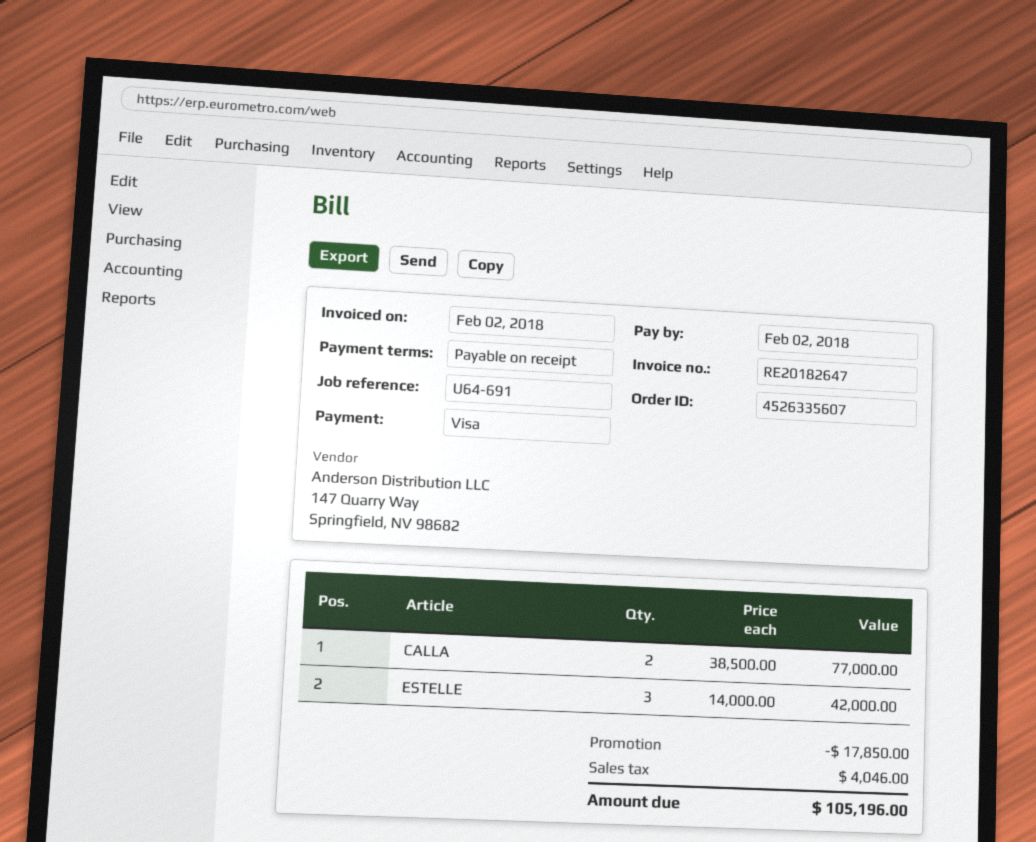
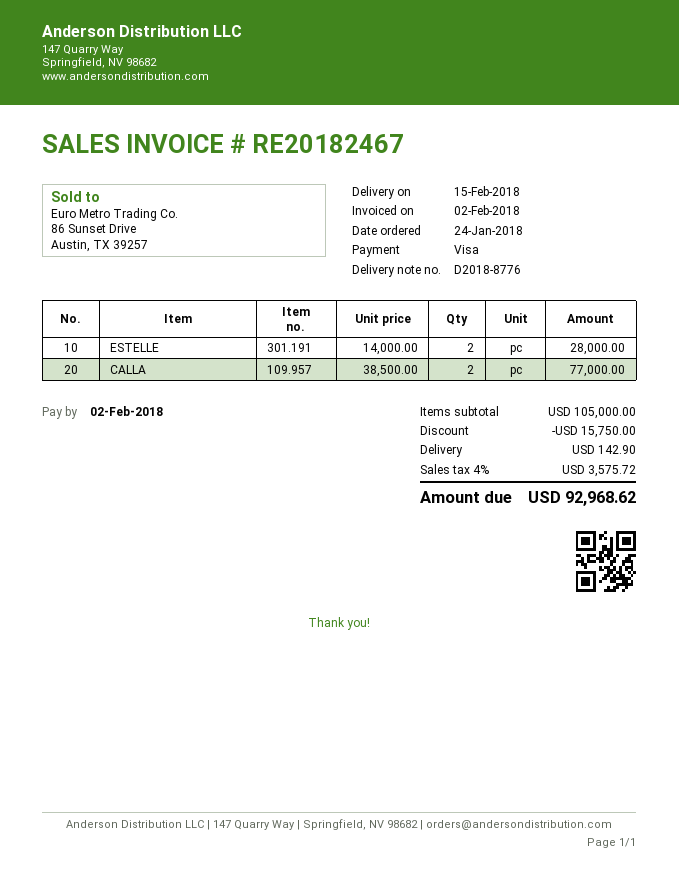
invoice number: RE20182647 -> RE20182467
ESTELLE: 3 x 14000.00 = 42000.00 -> 2 x 14000.00 = 28000.00
discount: 17850.00 -> 15750.00
shipping: none -> 142.90
tax: 4046.00 -> 3575.72
total: 105196.00 -> 92968.62

